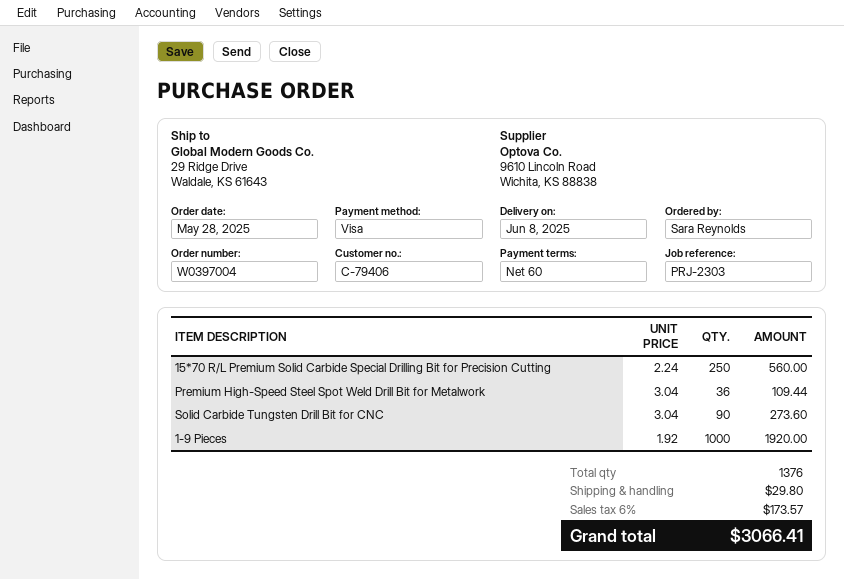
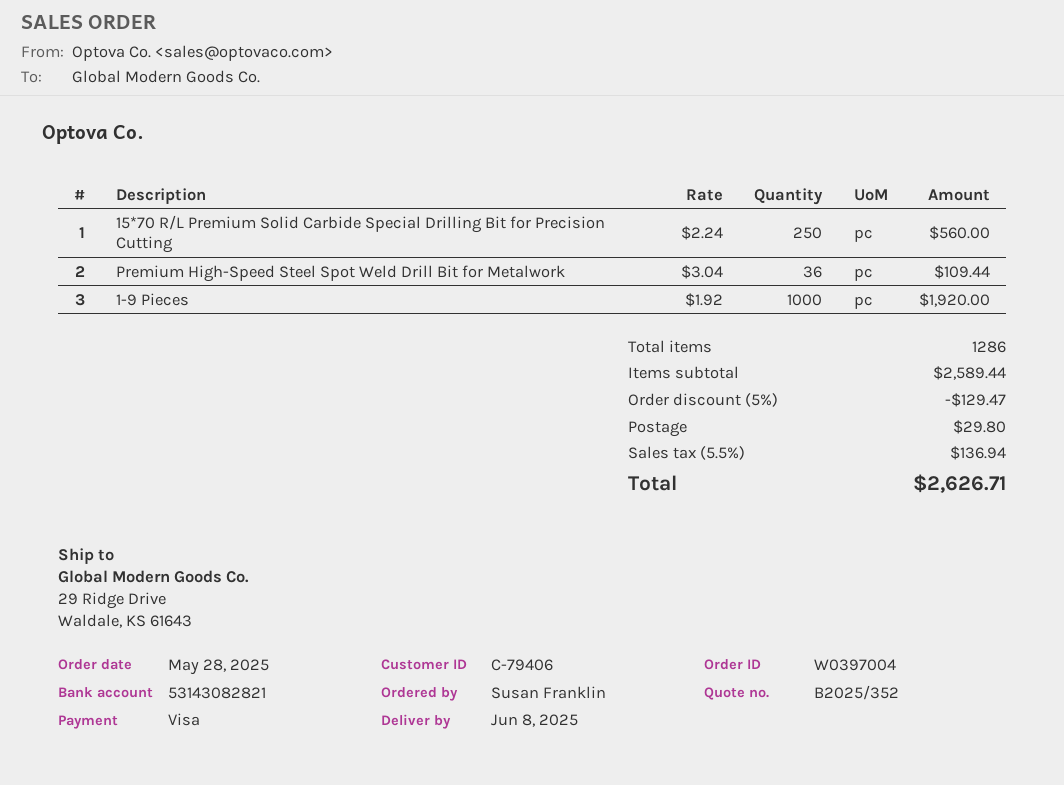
ordered by: Sara Reynolds -> Susan Franklin
Solid Carbide Tungsten Drill Bit for CNC: 90 x 3.04 = 273.60 -> none
total quantity: 1376 -> 1286
discount: none -> 5% = 129.47
tax: 6% = 173.57 -> 5.5% = 136.94
total: 3066.41 -> 2626.71

